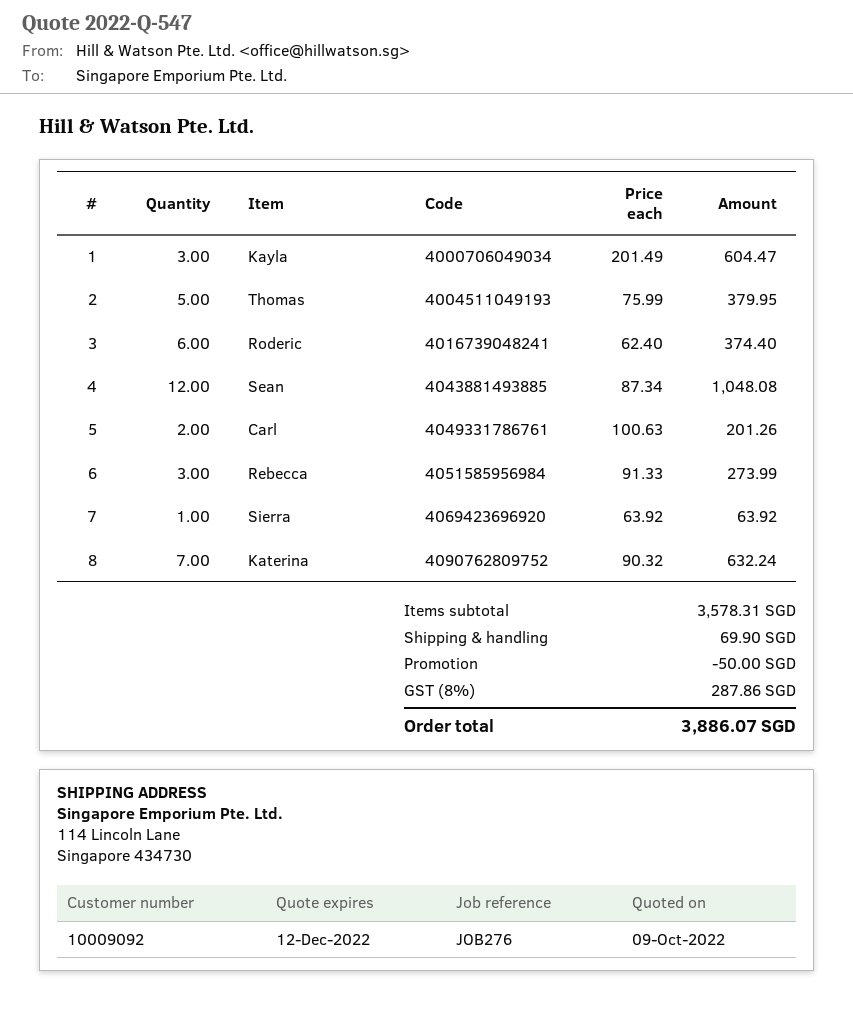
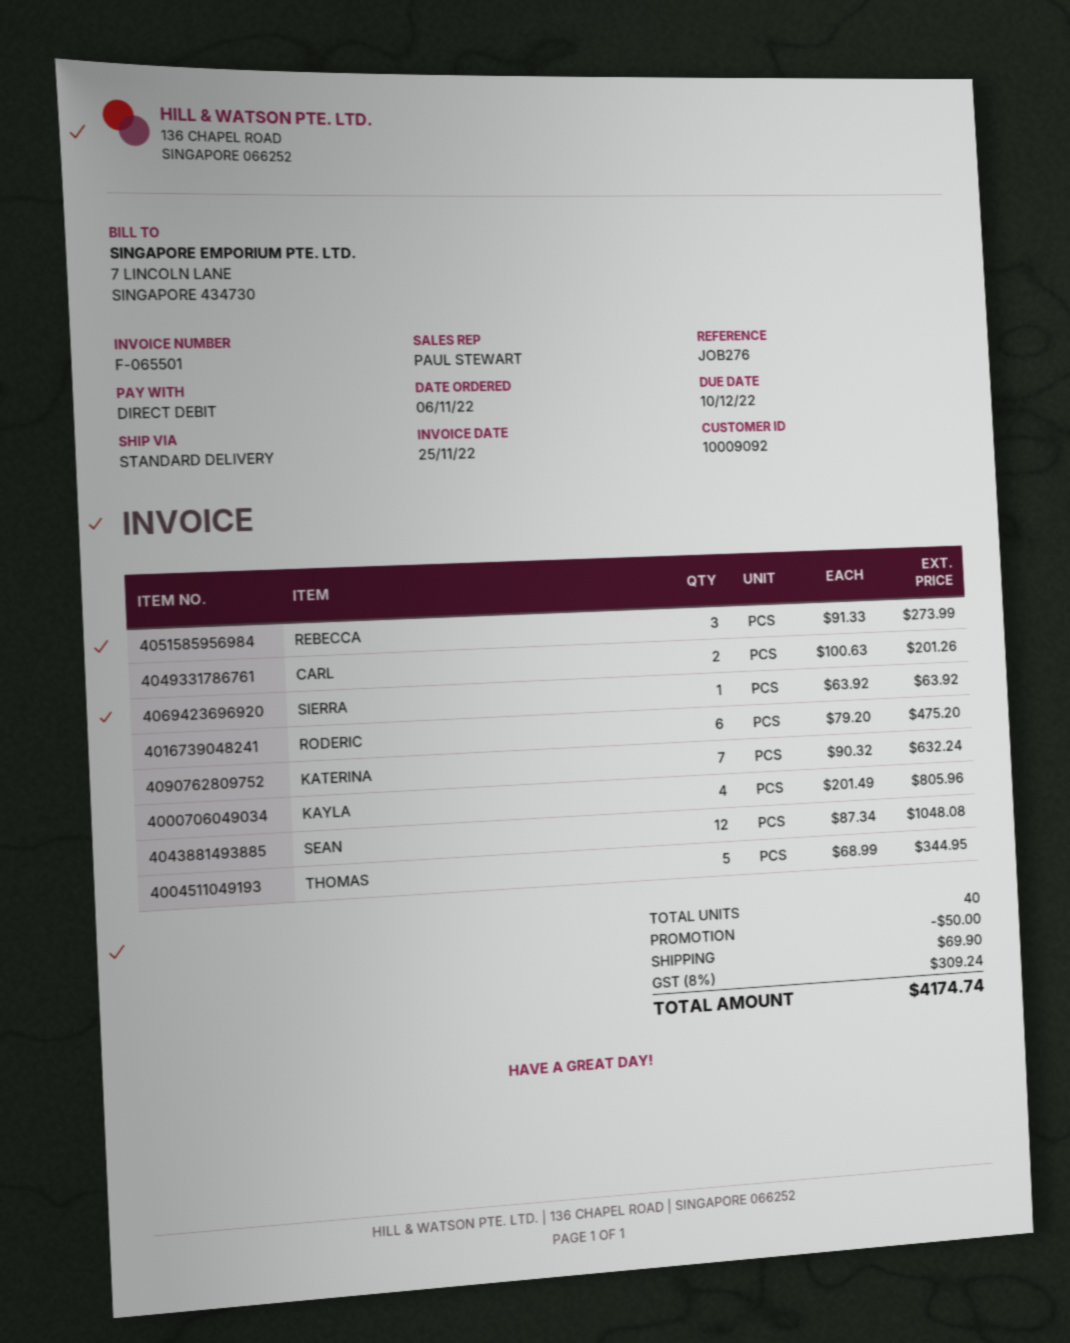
Kayla: 3 x 201.49 = 604.47 -> 4 x 201.49 = 805.96
Thomas: 5 x 75.99 = 379.95 -> 5 x 68.99 = 344.95
Roderic: 6 x 62.40 = 374.40 -> 6 x 79.20 = 475.20
tax: 8% = 287.86 -> 8% = 309.24
total: 3886.07 -> 4174.74

